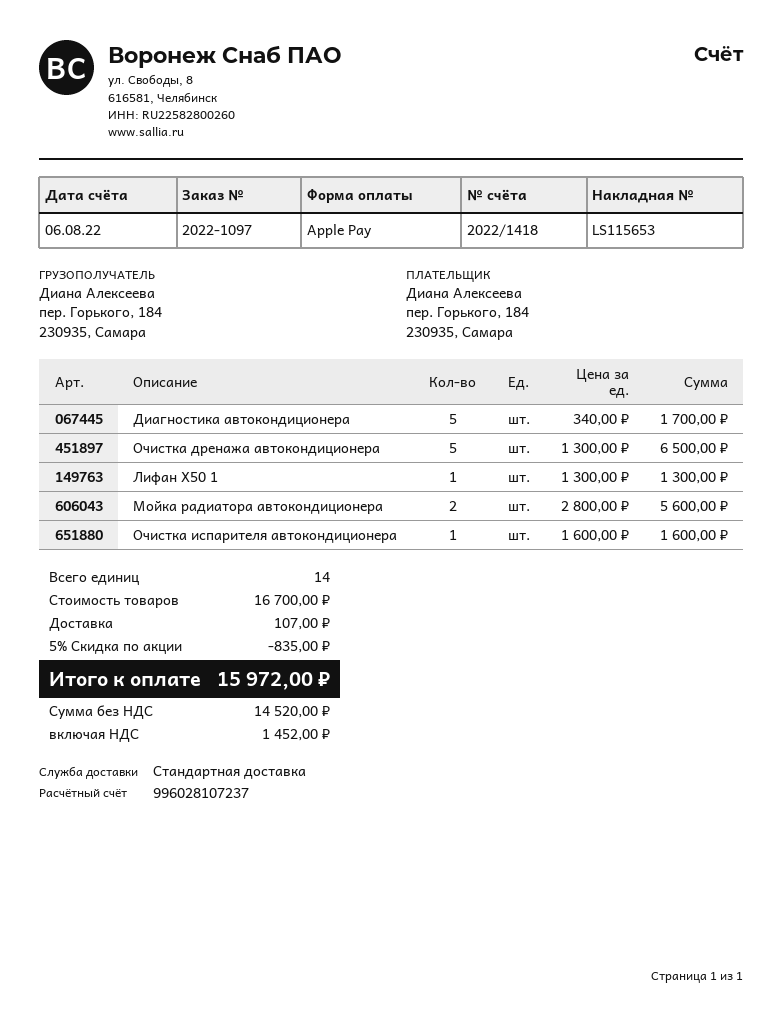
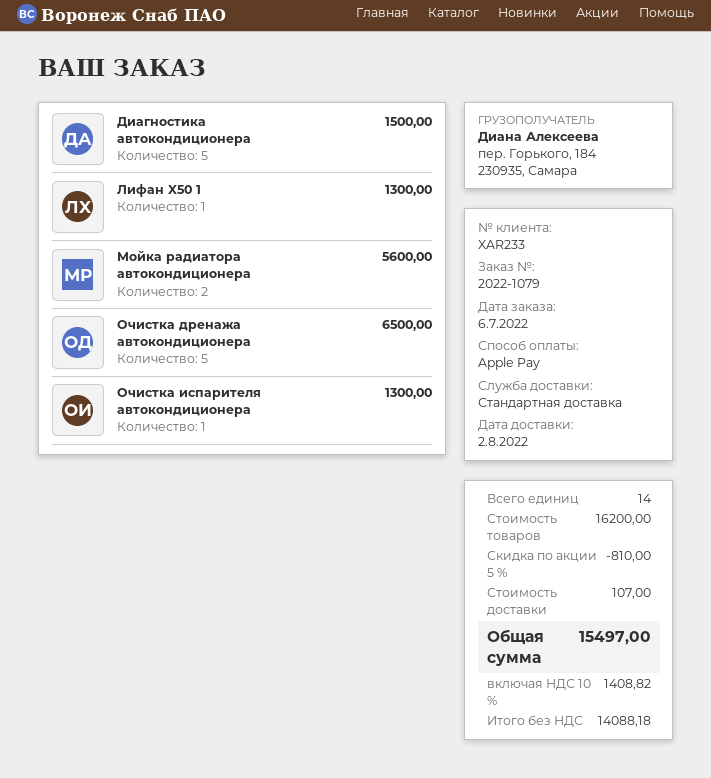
order number: 2022-1097 -> 2022-1079
Диагностика автокондиционера: 5 for 1700.00 -> 5 for 1500.00
Очистка испарителя автокондиционера: 1 for 1600.00 -> 1 for 1300.00
subtotal: 16700.00 -> 16200.00
discount: 5% = 835.00 -> 5% = 810.00
net: 14520.00 -> 14088.18
tax: 1452.00 -> 1408.82
total: 15972.00 -> 15497.00

